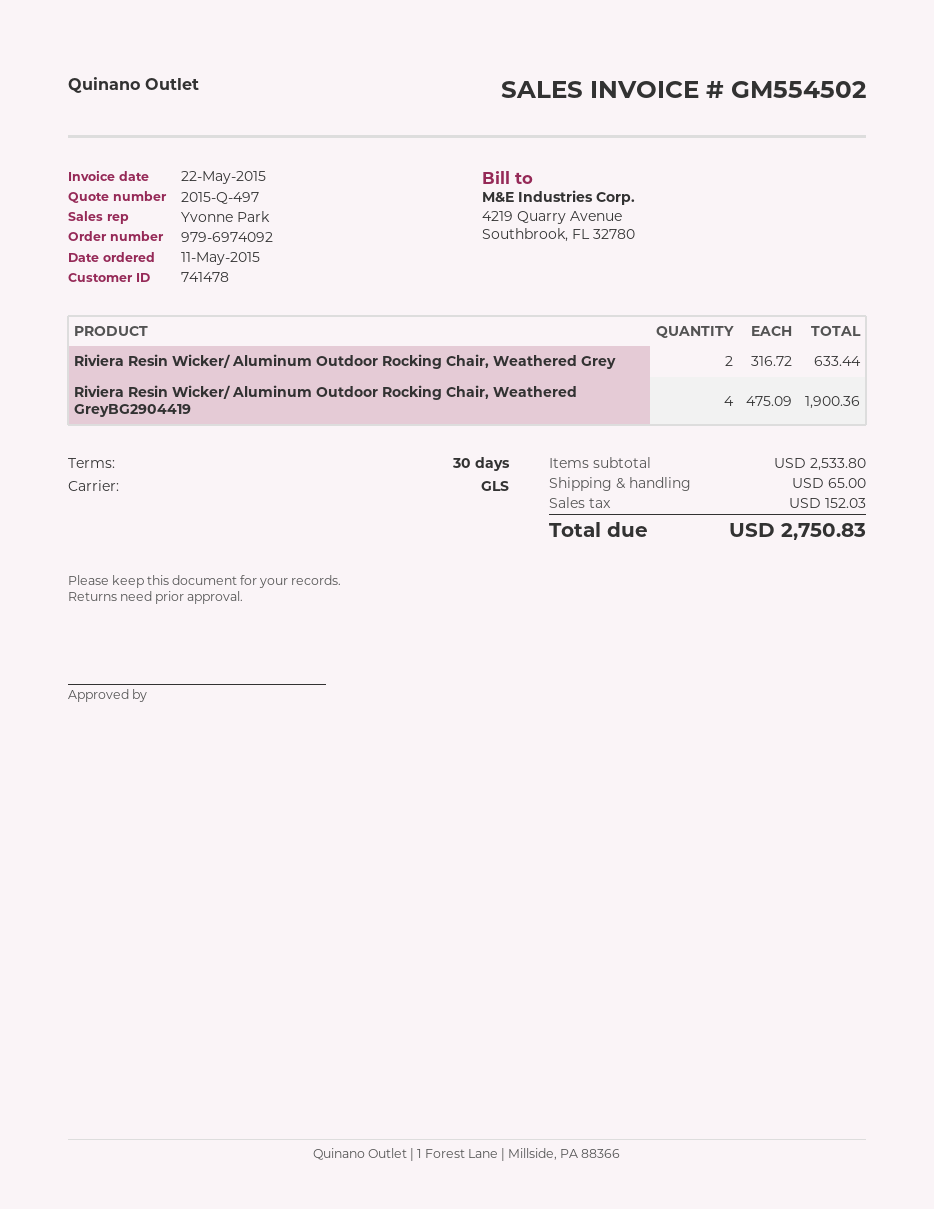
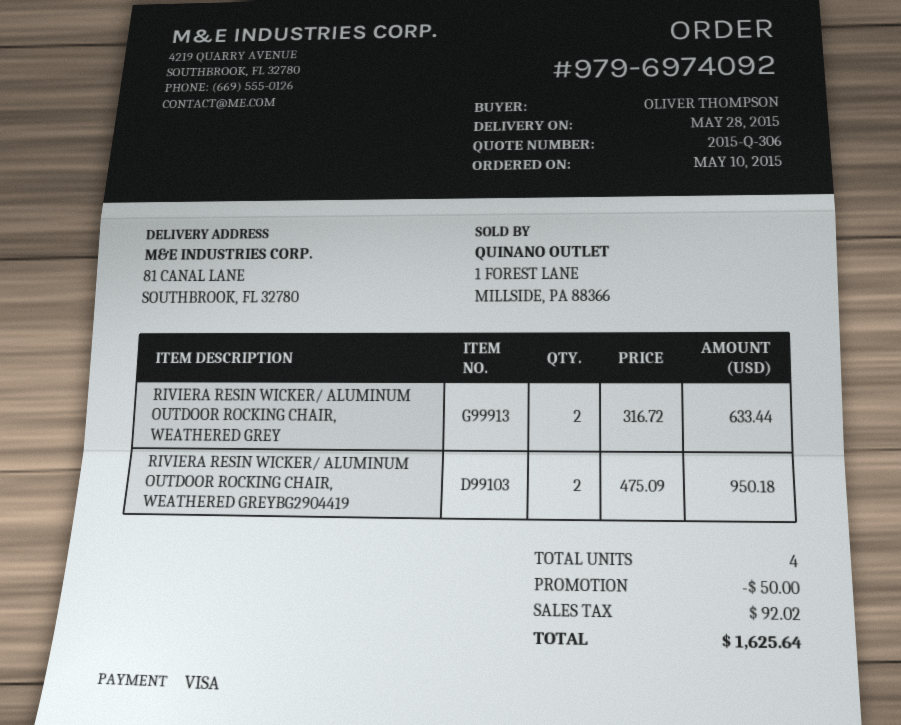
quote number: 2015-Q-497 -> 2015-Q-306
order date: 2015-05-11 -> 2015-05-10
Riviera Resin Wicker/ Aluminum Outdoor Rocking Chair, Weathered GreyBG2904419: 4 x 475.09 = 1900.36 -> 2 x 475.09 = 950.18
discount: none -> 50.00
shipping: 65.00 -> none
tax: 152.03 -> 92.02
total: 2750.83 -> 1625.64

